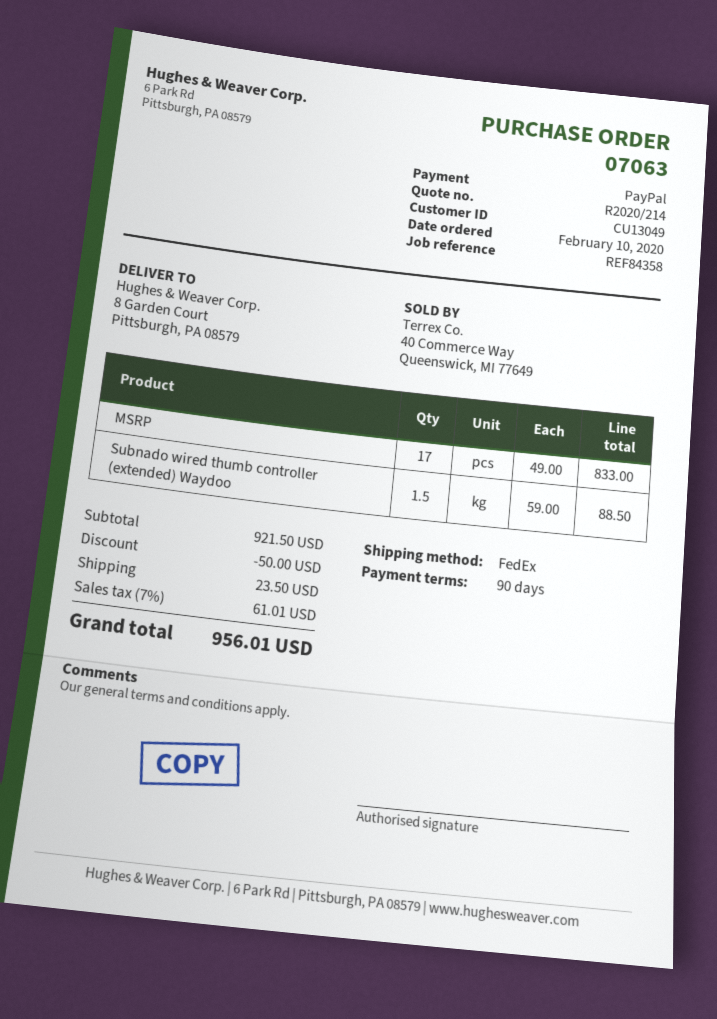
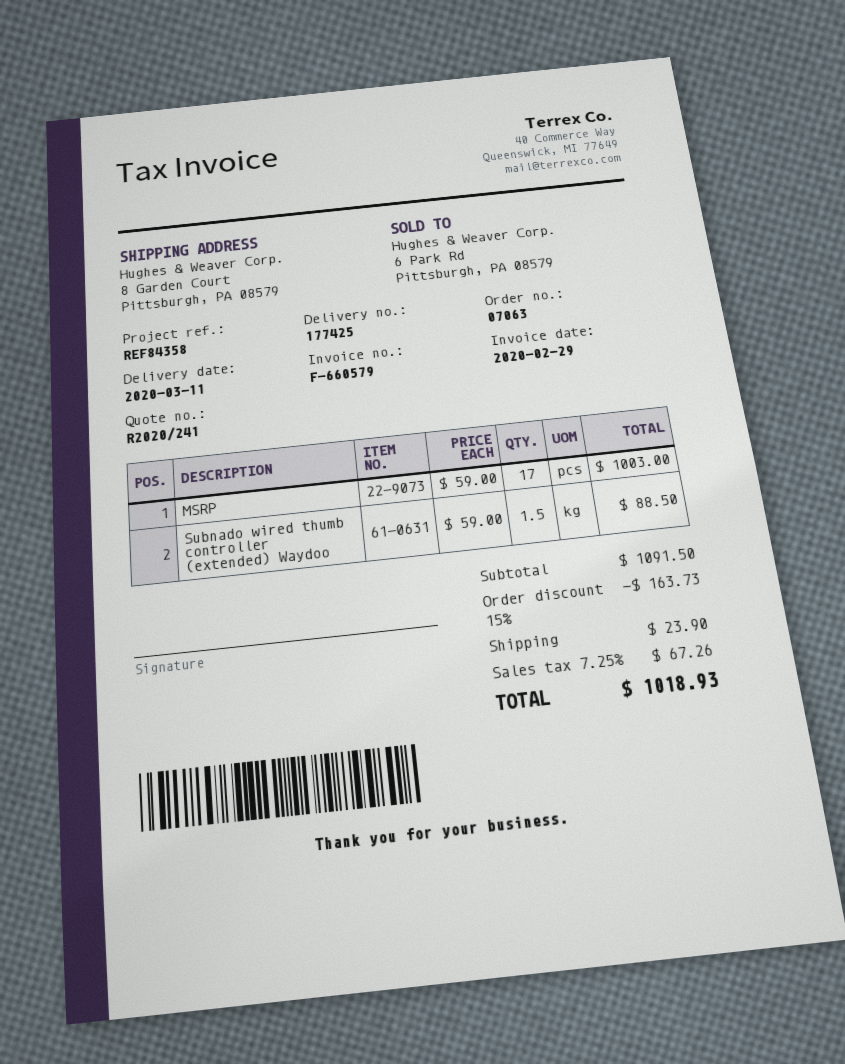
quote number: R2020/214 -> R2020/241
MSRP: 17 x 49.00 = 833.00 -> 17 x 59.00 = 1003.00
subtotal: 921.50 -> 1091.50
discount: 50.00 -> 163.73
shipping: 23.50 -> 23.90
tax: 7% = 61.01 -> 7.25% = 67.26
total: 956.01 -> 1018.93

